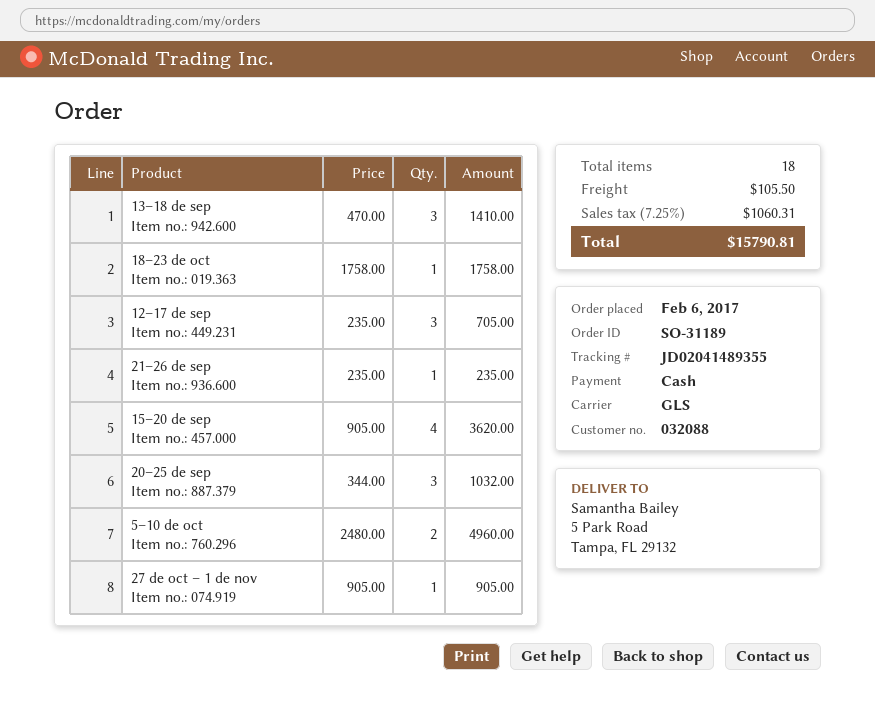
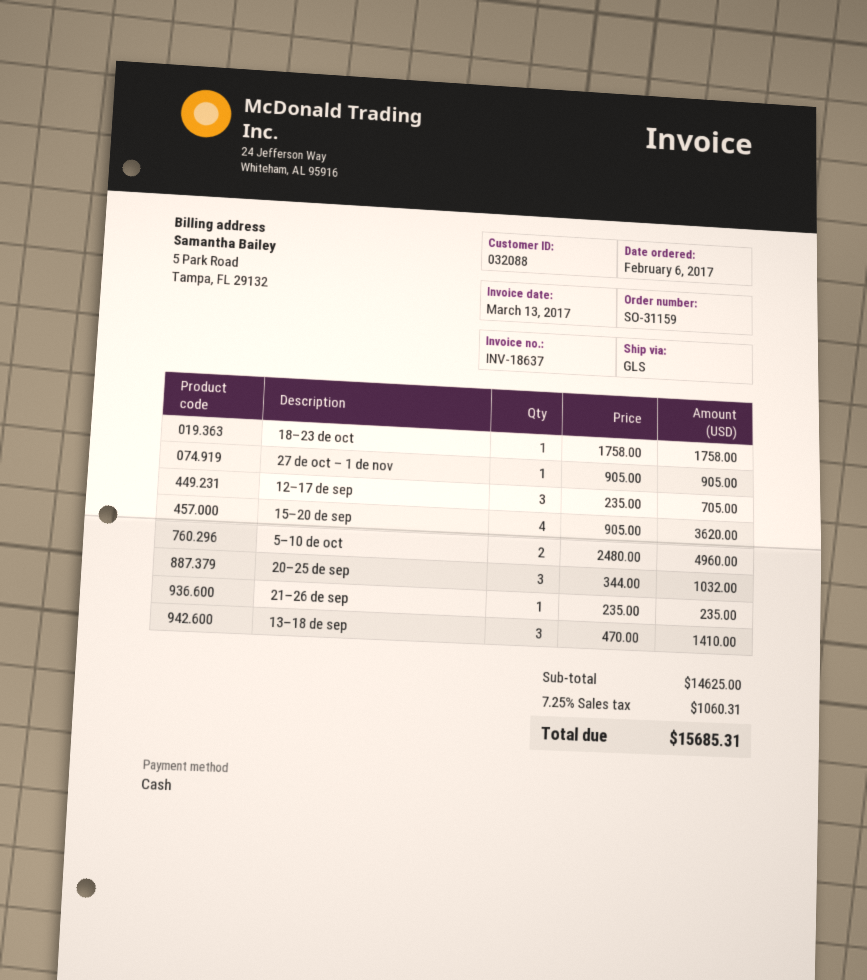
order number: SO-31189 -> SO-31159
shipping: 105.50 -> none
total: 15790.81 -> 15685.31

